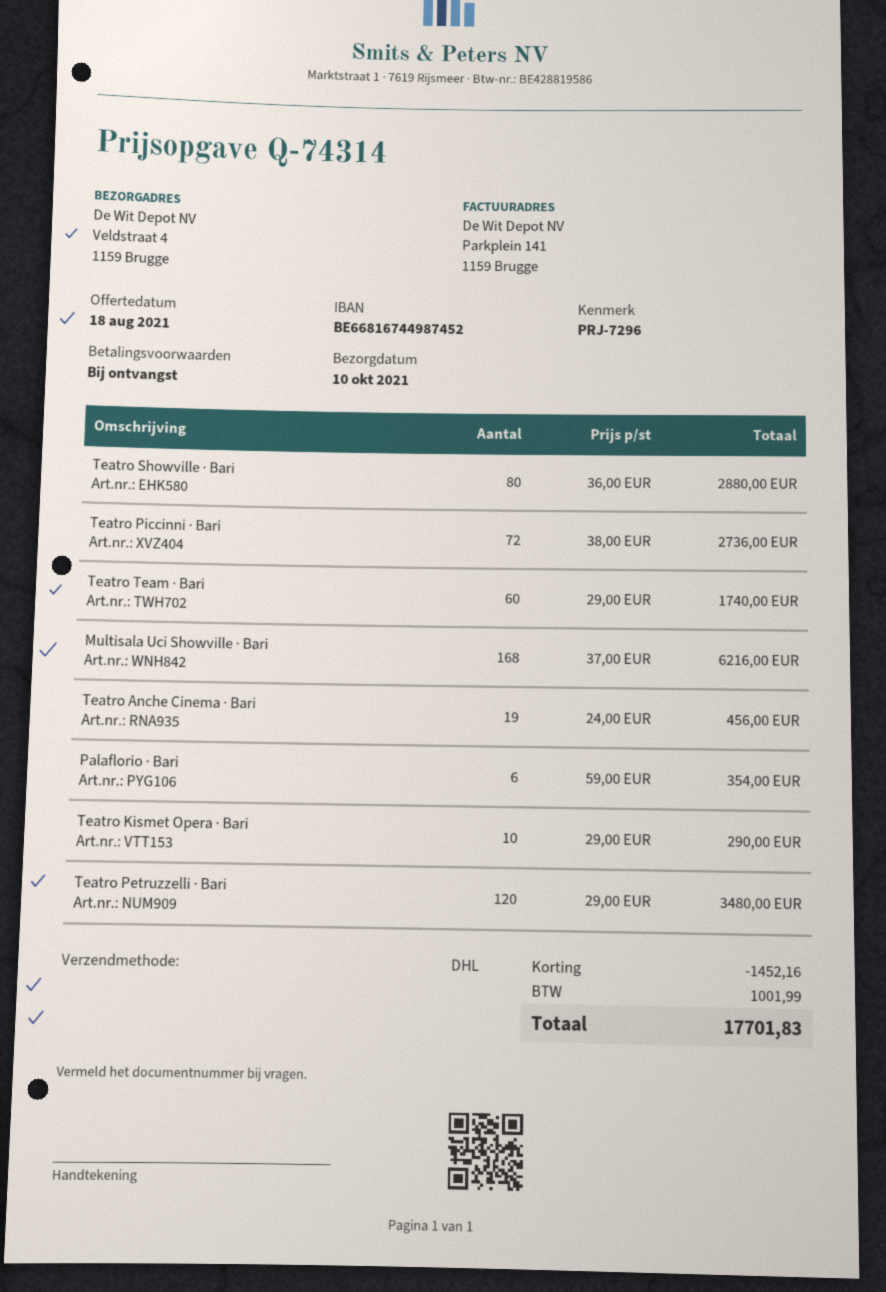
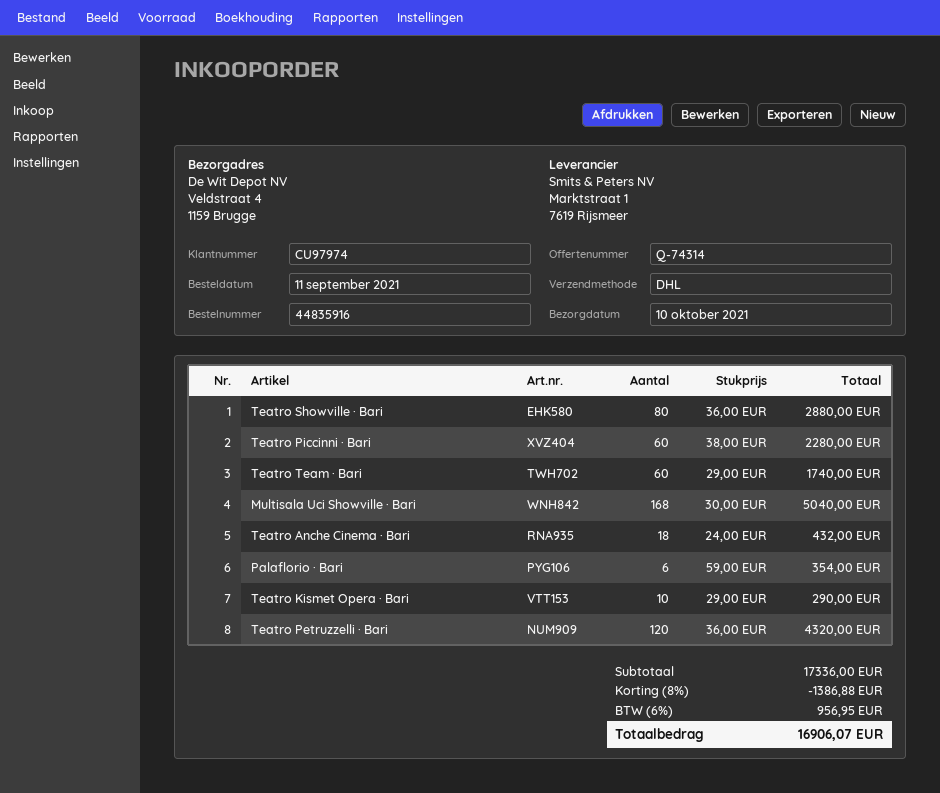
Teatro Piccinni · Bari: 72 x 38.00 = 2736.00 -> 60 x 38.00 = 2280.00
Multisala Uci Showville · Bari: 168 x 37.00 = 6216.00 -> 168 x 30.00 = 5040.00
Teatro Anche Cinema · Bari: 19 x 24.00 = 456.00 -> 18 x 24.00 = 432.00
Teatro Petruzzelli · Bari: 120 x 29.00 = 3480.00 -> 120 x 36.00 = 4320.00
discount: 1452.16 -> 1386.88
tax: 1001.99 -> 956.95
total: 17701.83 -> 16906.07

